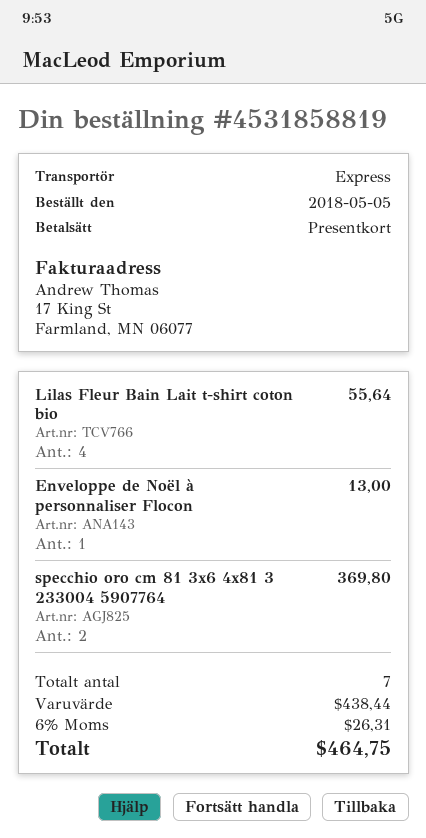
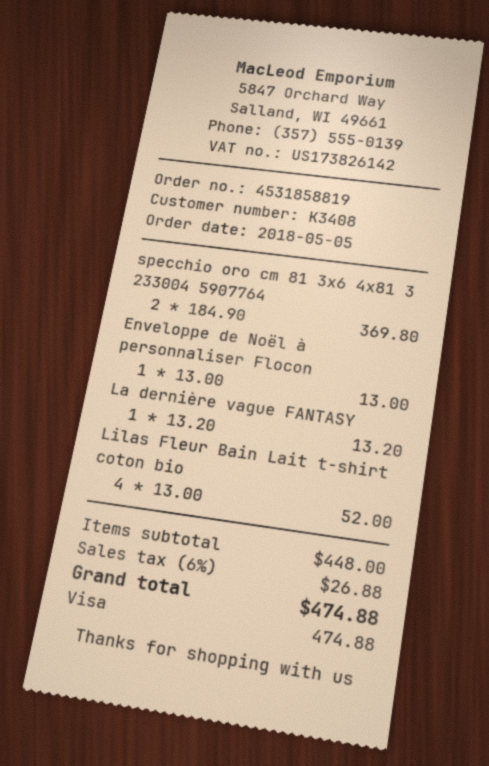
payment method: gift card -> Visa
Lilas Fleur Bain Lait t-shirt coton bio: 4 for 55.64 -> 4 for 52.00
La dernière vague FANTASY: none -> 1 for 13.20
subtotal: 438.44 -> 448.00
tax: 6% = 26.31 -> 6% = 26.88
total: 464.75 -> 474.88

